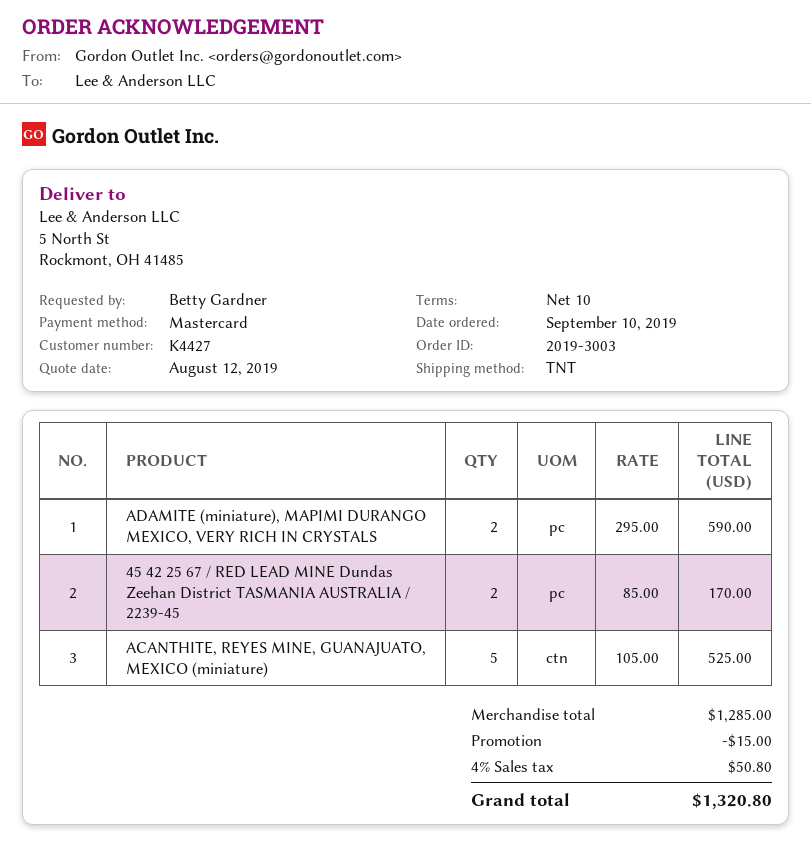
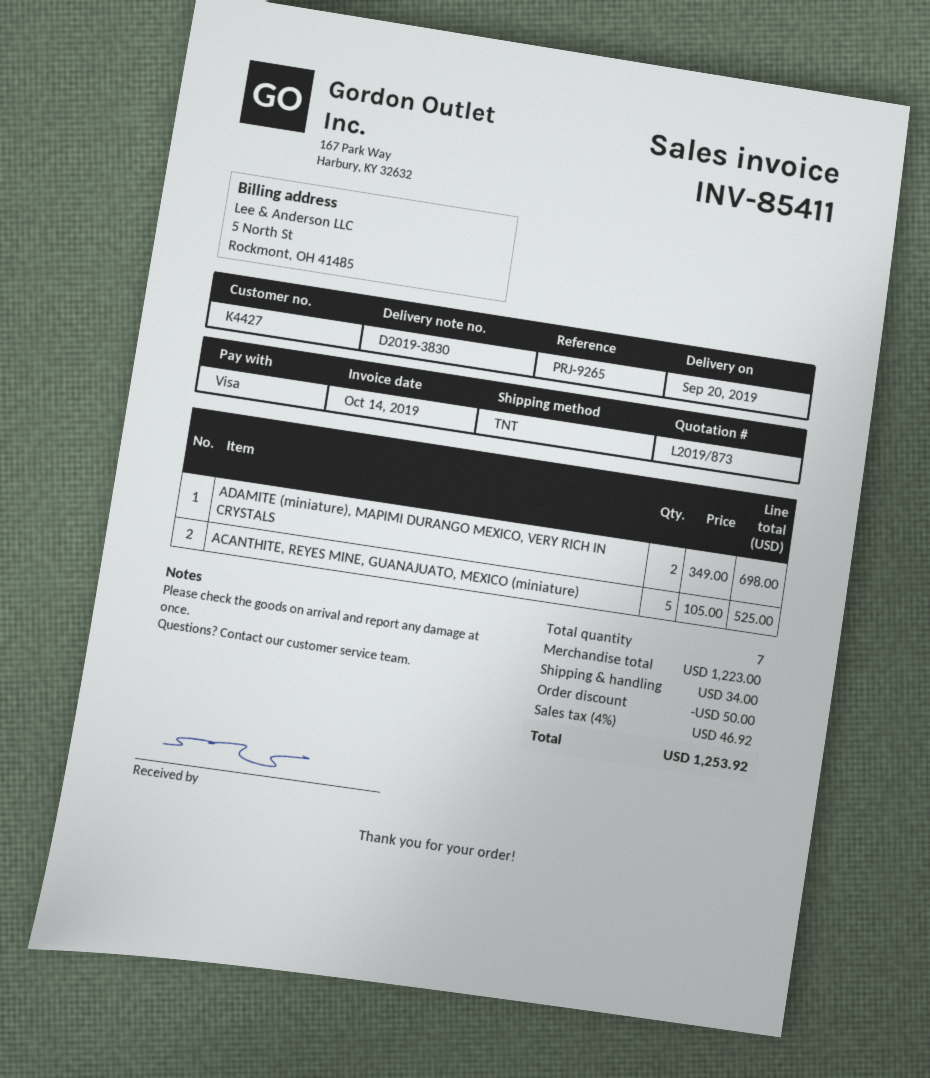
payment method: Mastercard -> Visa
ADAMITE (miniature), MAPIMI DURANGO MEXICO, VERY RICH IN CRYSTALS: 2 x 295.00 = 590.00 -> 2 x 349.00 = 698.00
45 42 25 67 / RED LEAD MINE Dundas Zeehan District TASMANIA AUSTRALIA / 2239-45: 2 x 85.00 = 170.00 -> none
subtotal: 1285.00 -> 1223.00
discount: 15.00 -> 50.00
shipping: none -> 34.00
tax: 4% = 50.80 -> 4% = 46.92
total: 1320.80 -> 1253.92

